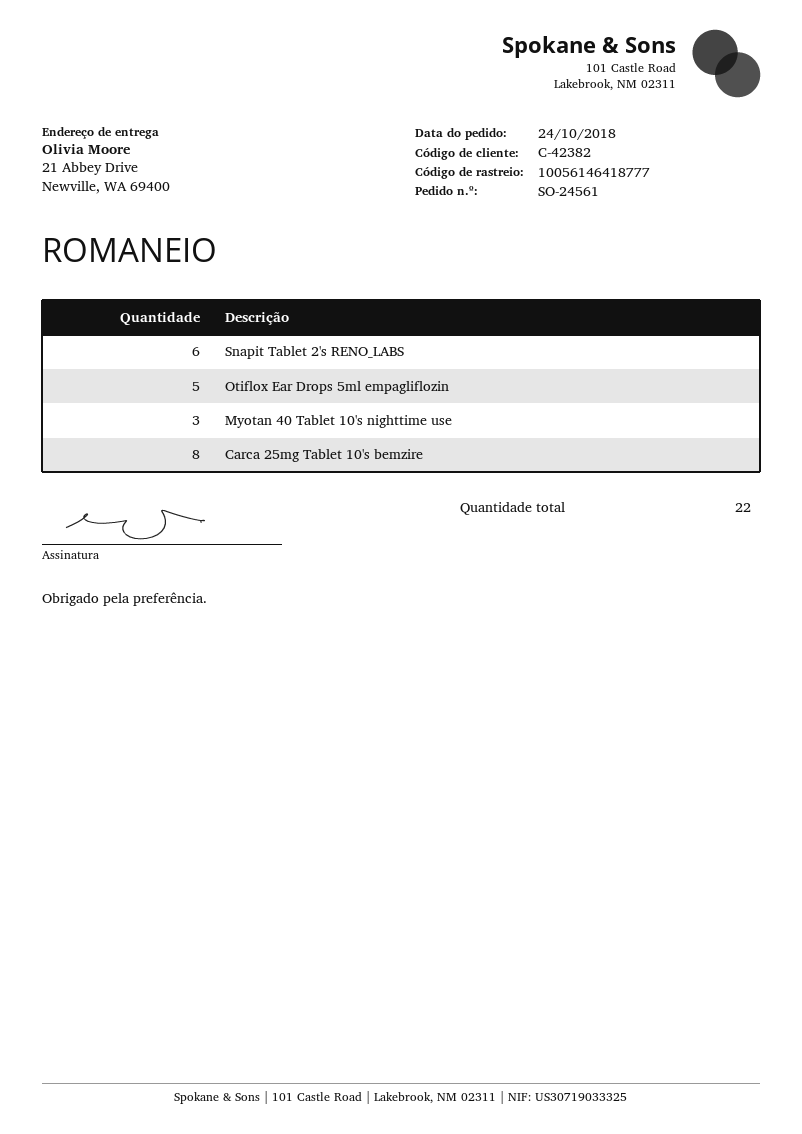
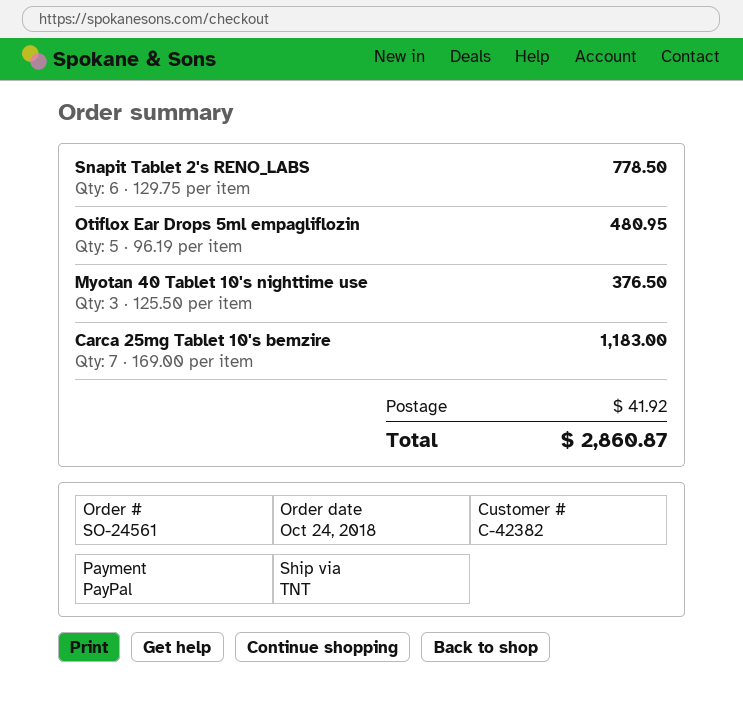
Carca 25mg Tablet 10's bemzire: 8 -> 7

